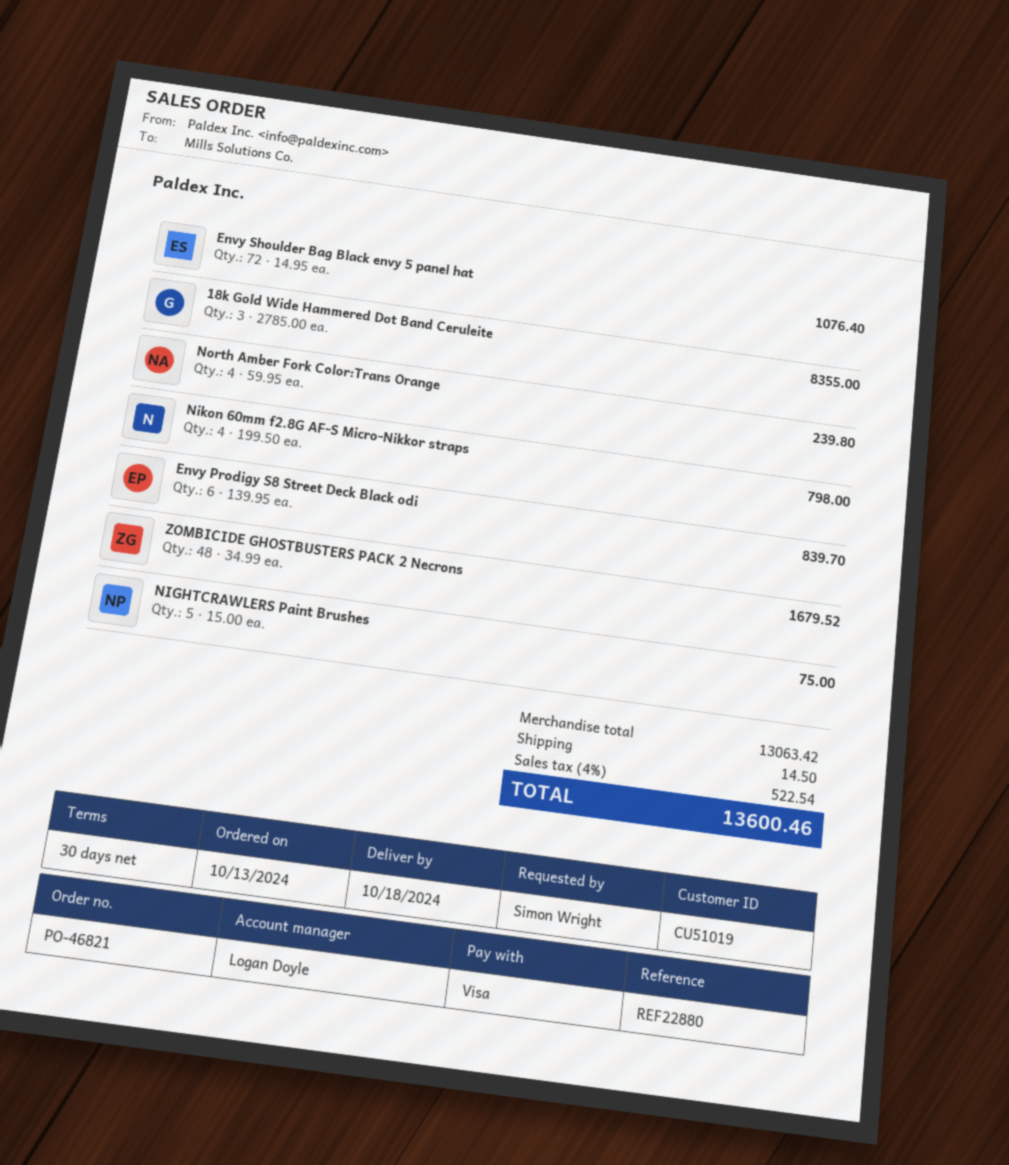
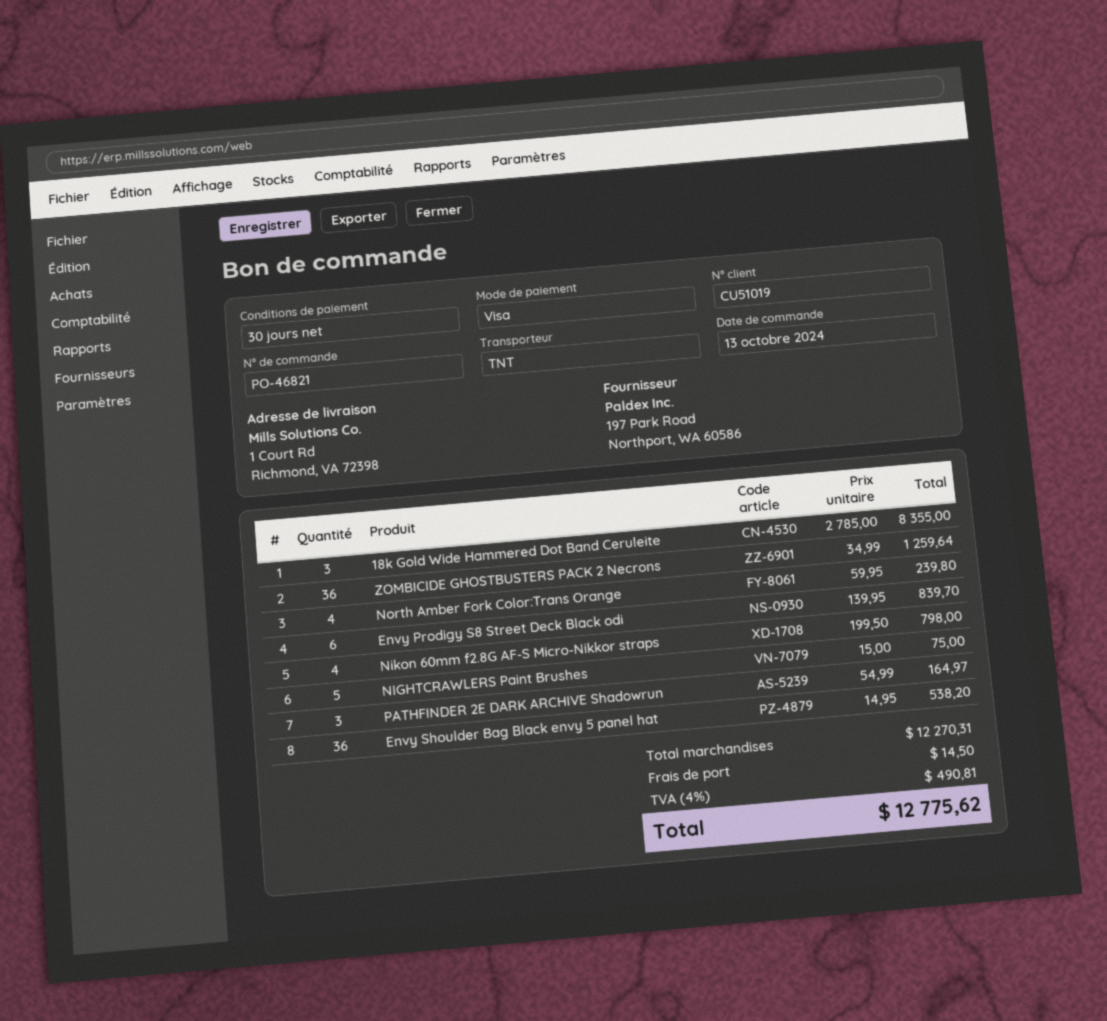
Envy Shoulder Bag Black envy 5 panel hat: 72 x 14.95 = 1076.40 -> 36 x 14.95 = 538.20
ZOMBICIDE GHOSTBUSTERS PACK 2 Necrons: 48 x 34.99 = 1679.52 -> 36 x 34.99 = 1259.64
PATHFINDER 2E DARK ARCHIVE Shadowrun: none -> 3 x 54.99 = 164.97
subtotal: 13063.42 -> 12270.31
tax: 4% = 522.54 -> 4% = 490.81
total: 13600.46 -> 12775.62

